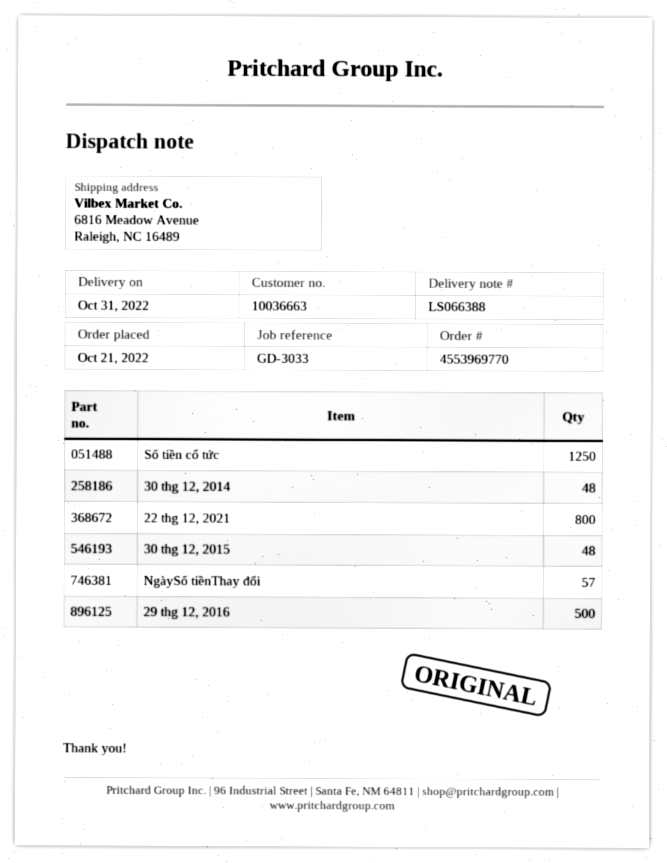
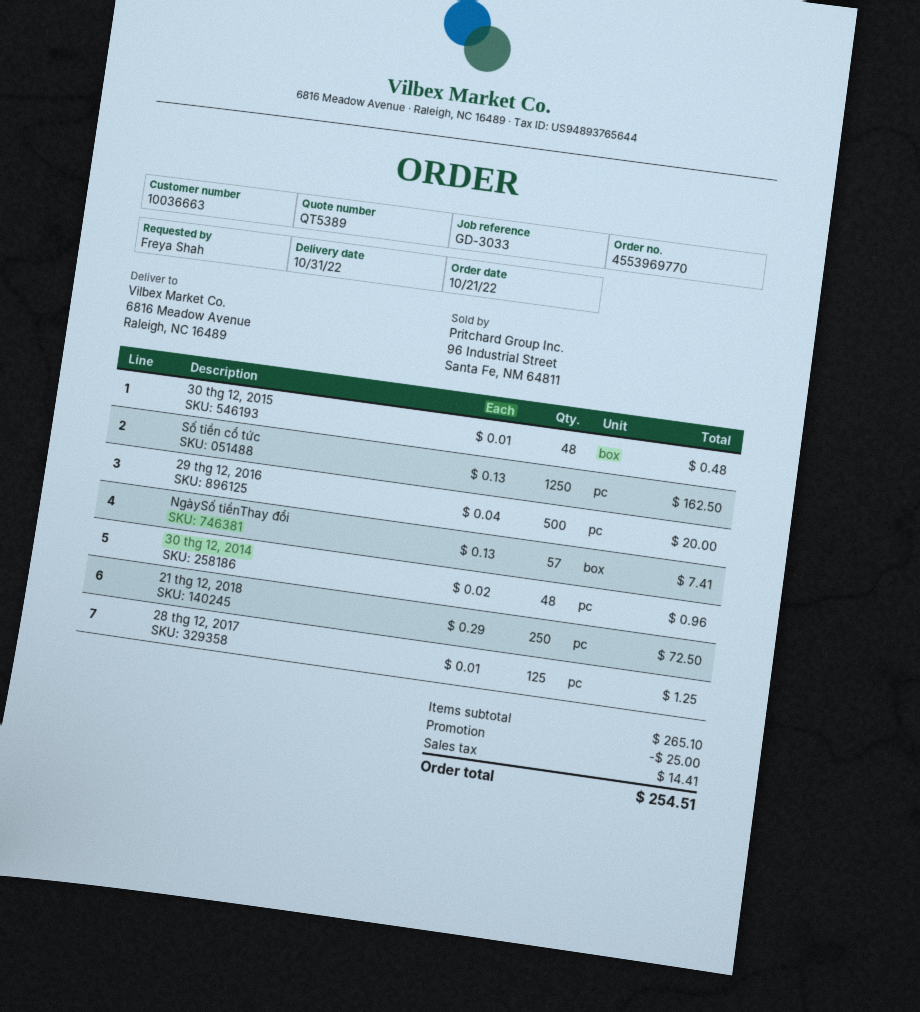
22 thg 12, 2021: 800 -> none
21 thg 12, 2018: none -> 250
28 thg 12, 2017: none -> 125

